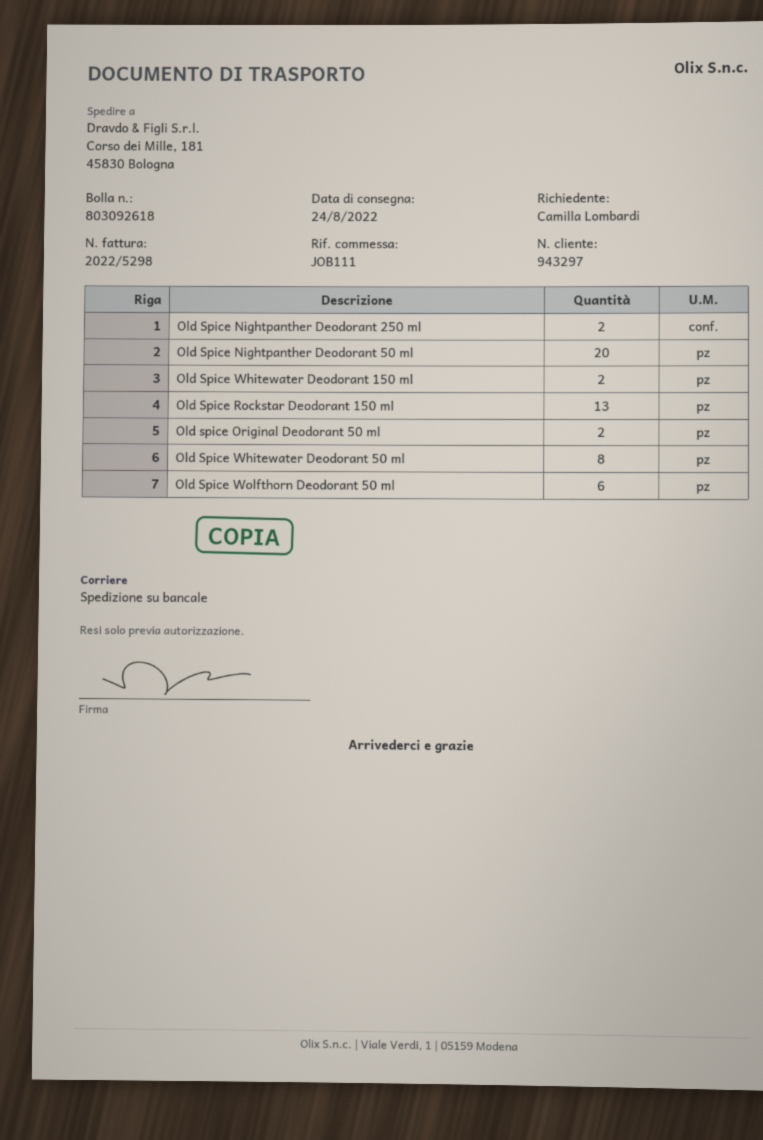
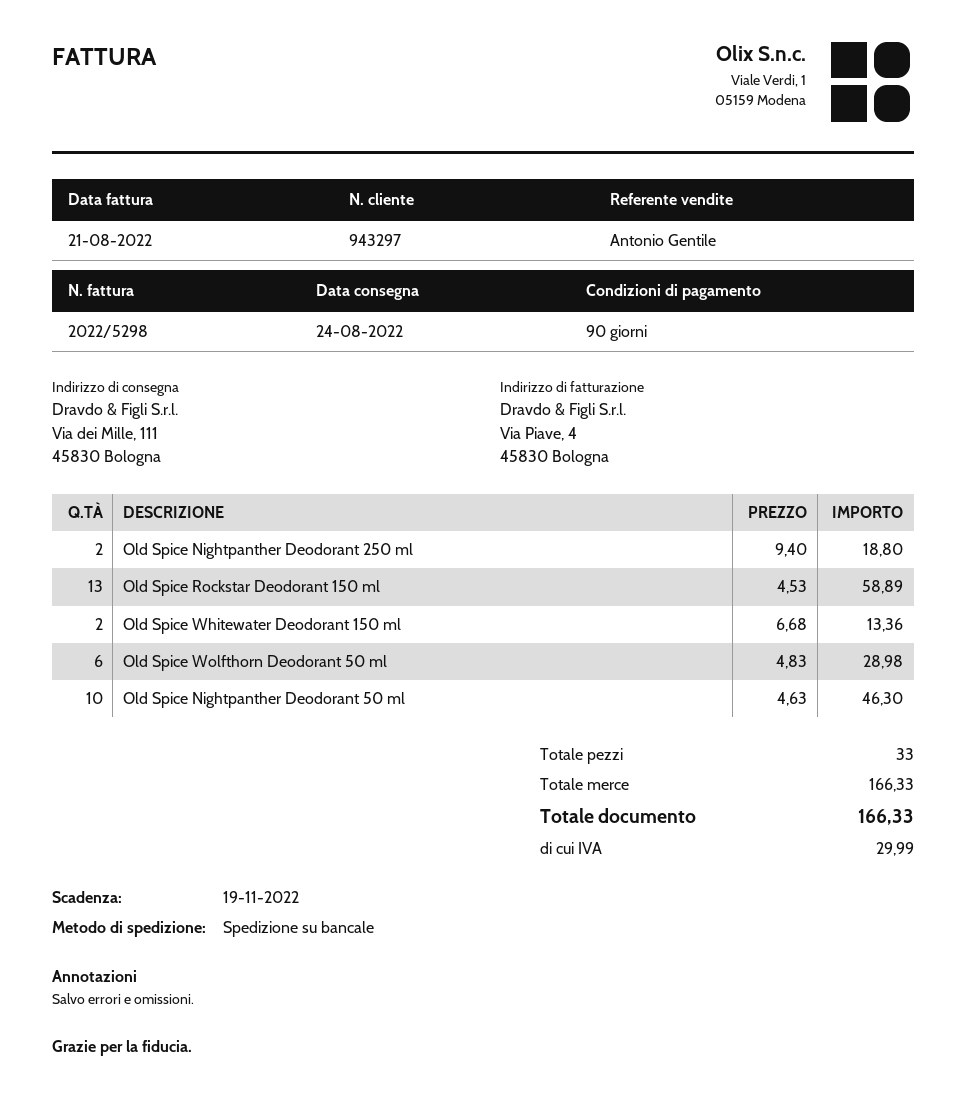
ship to: Corso dei Mille, 181, 45830 Bologna -> Via dei Mille, 111, 45830 Bologna
Old Spice Nightpanther Deodorant 50 ml: 20 -> 10
Old spice Original Deodorant 50 ml: 2 -> none
Old Spice Whitewater Deodorant 50 ml: 8 -> none

